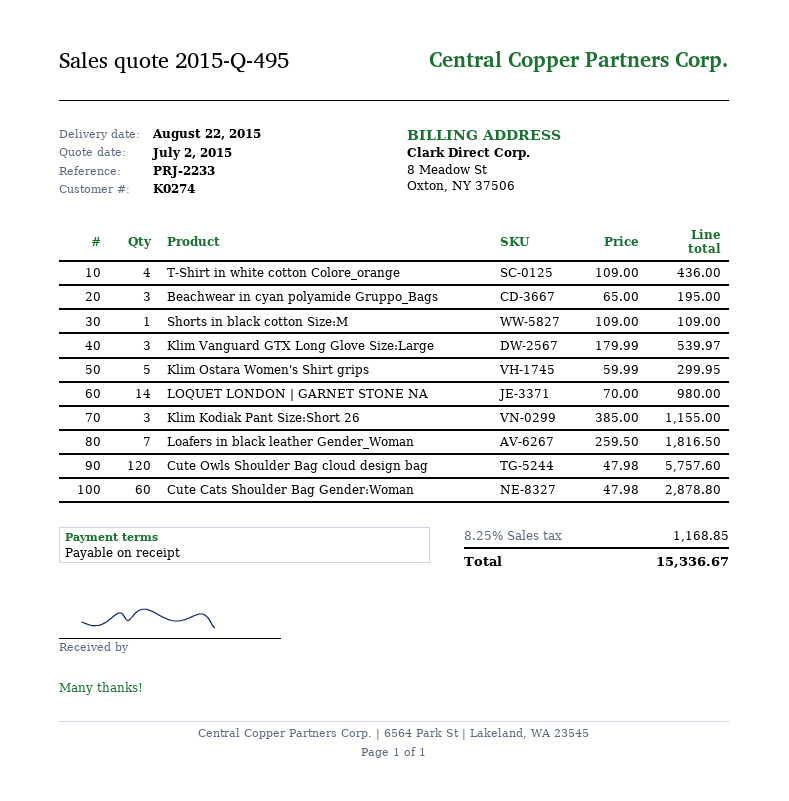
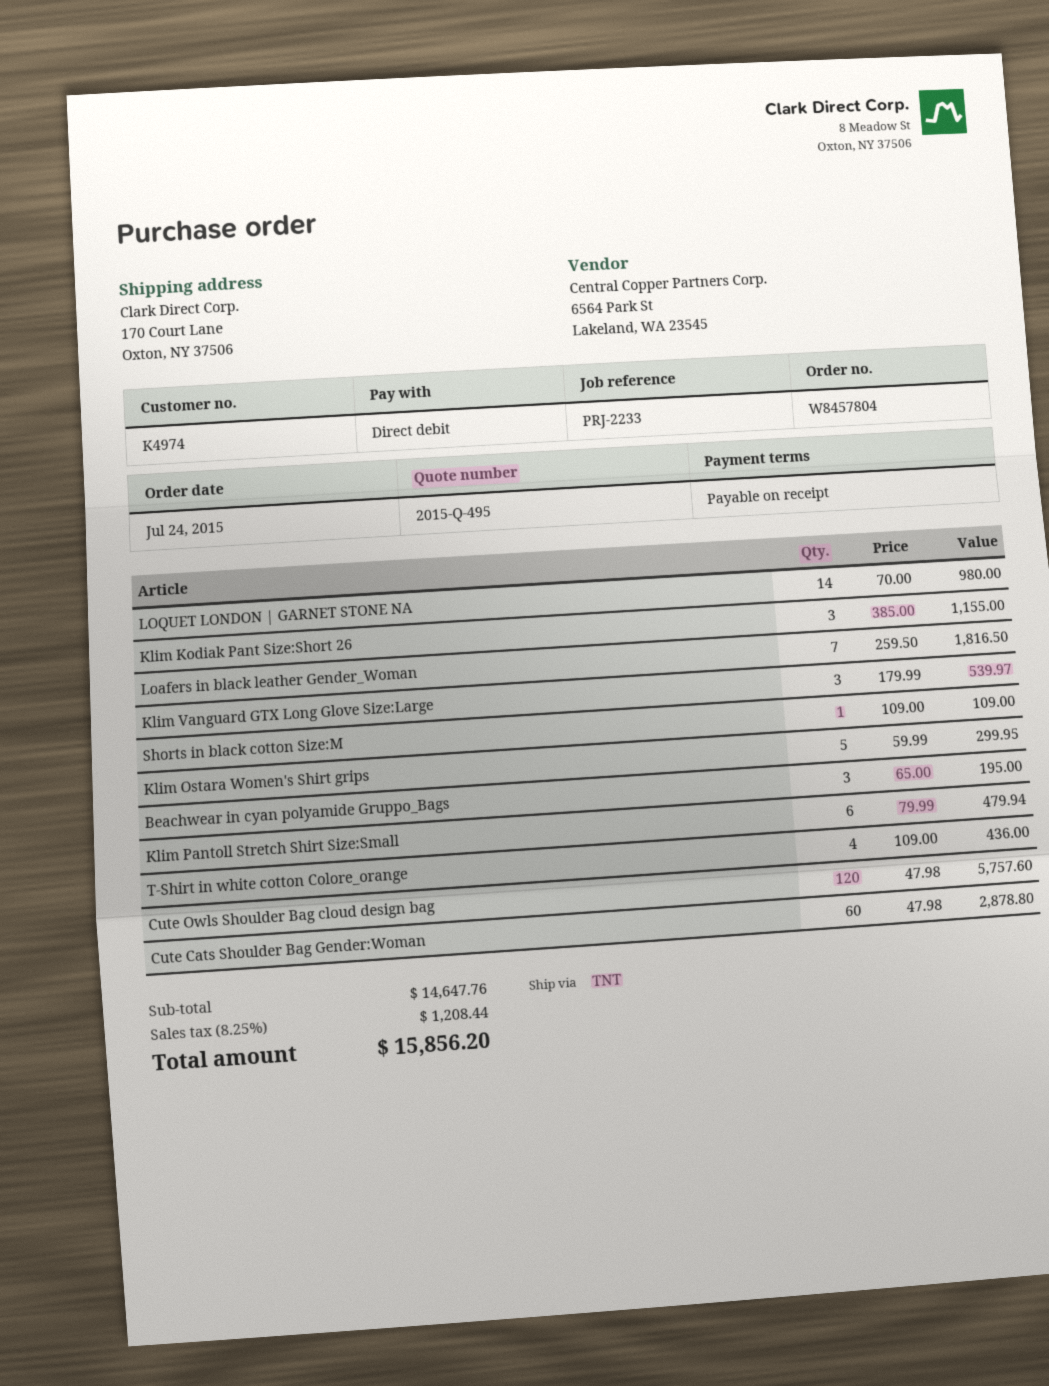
customer number: K0274 -> K4974
Klim Pantoll Stretch Shirt Size:Small: none -> 6 x 79.99 = 479.94
tax: 8.25% = 1168.85 -> 8.25% = 1208.44
total: 15336.67 -> 15856.20

